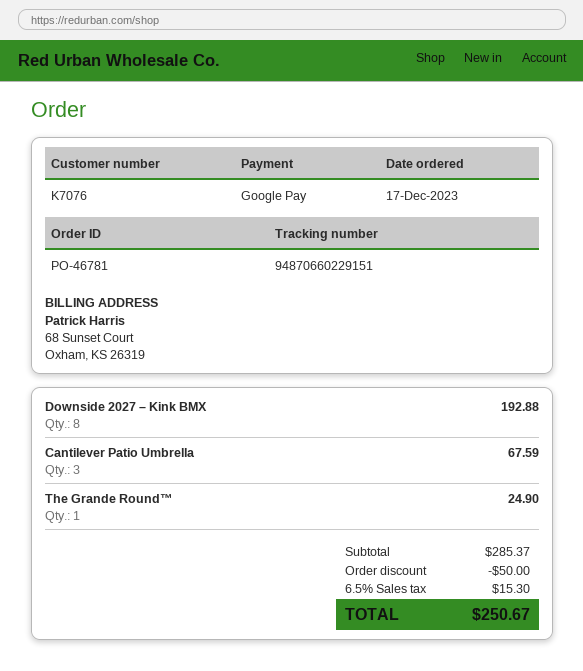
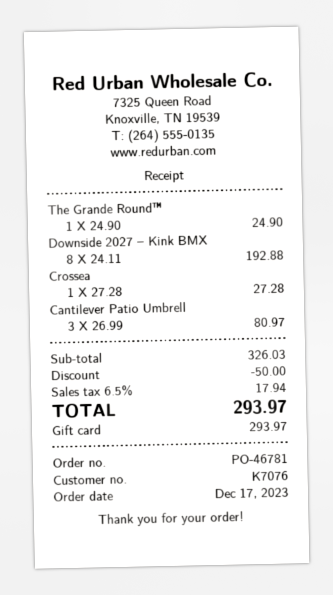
payment method: Google Pay -> gift card
Cantilever Patio Umbrella: 3 for 67.59 -> 3 for 80.97
Crossea: none -> 1 for 27.28
subtotal: 285.37 -> 326.03
tax: 6.5% = 15.30 -> 6.5% = 17.94
total: 250.67 -> 293.97

